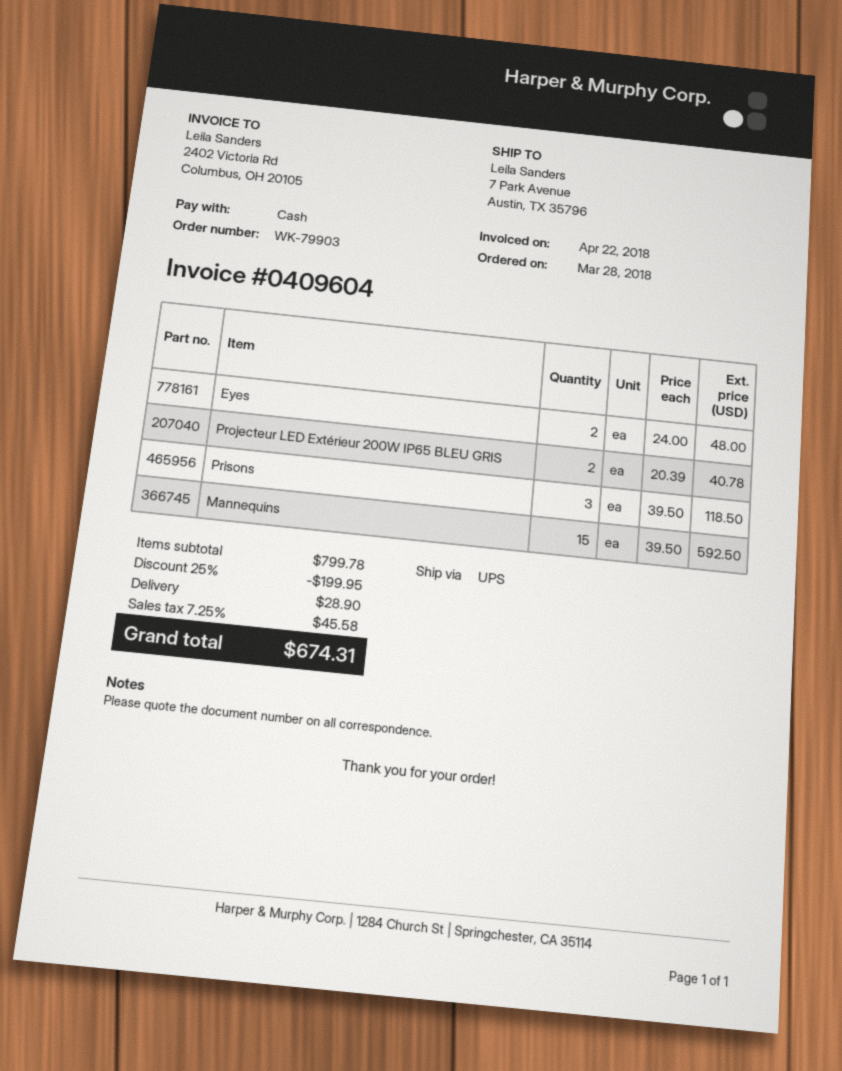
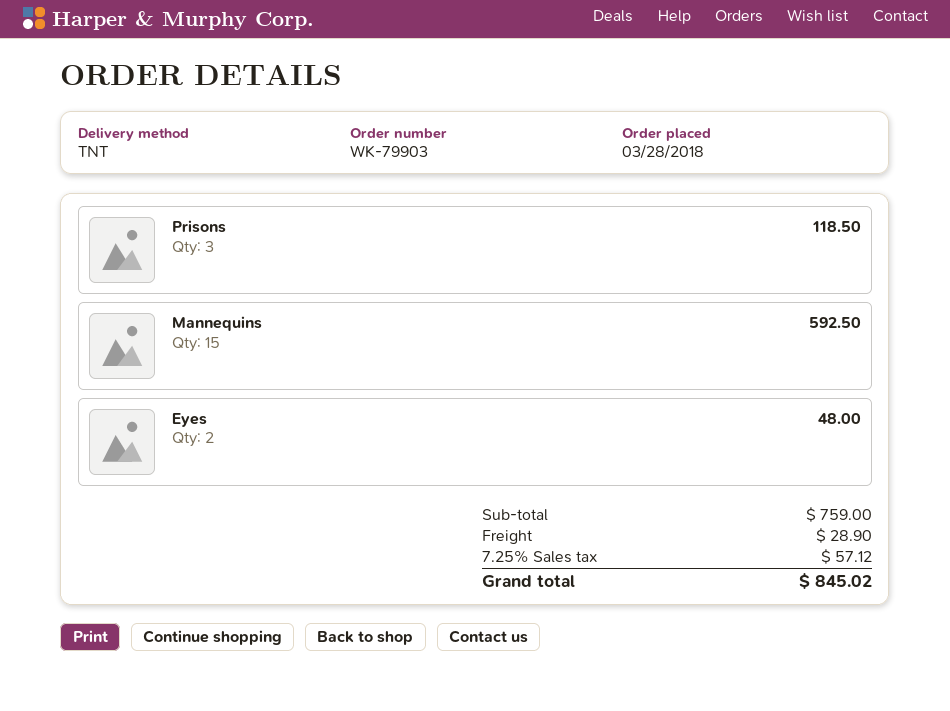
shipping method: UPS -> TNT
Projecteur LED Extérieur 200W IP65 BLEU GRIS: 2 for 40.78 -> none
subtotal: 799.78 -> 759.00
discount: 25% = 199.95 -> none
tax: 7.25% = 45.58 -> 7.25% = 57.12
total: 674.31 -> 845.02

